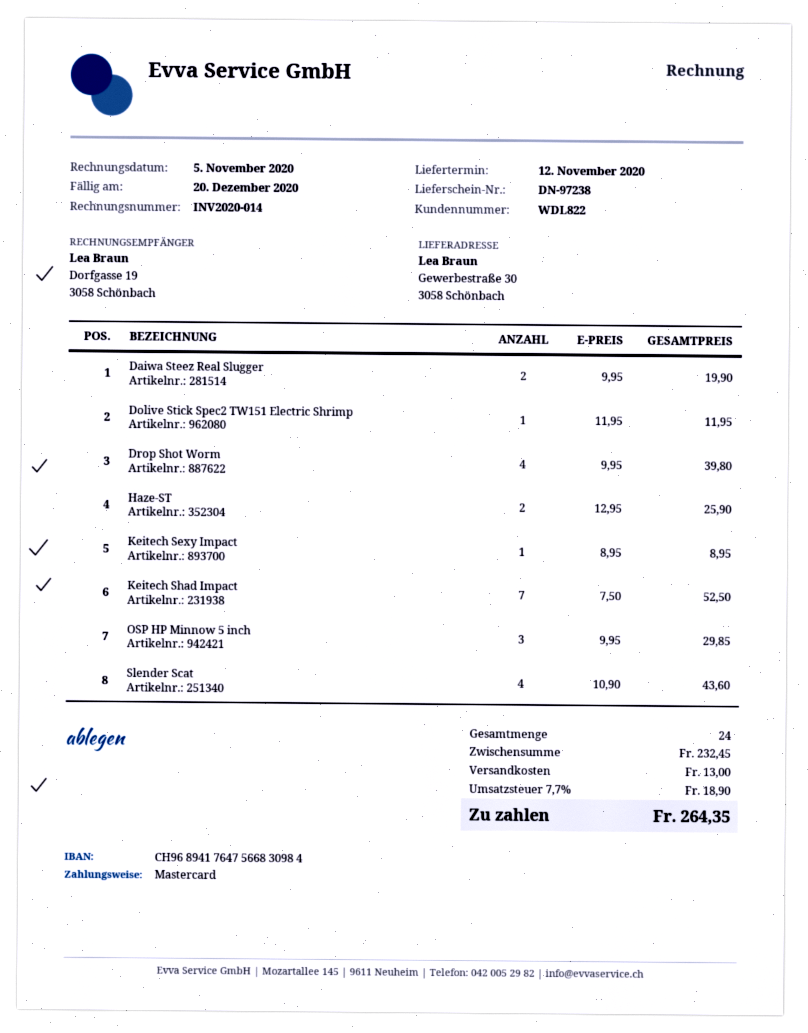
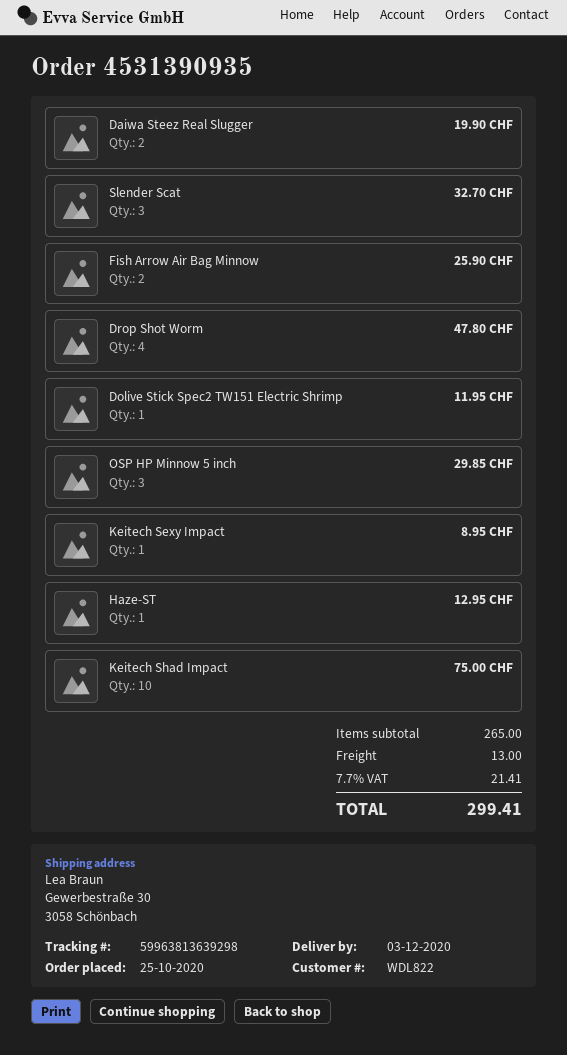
delivery date: 2020-11-12 -> 2020-12-03
Drop Shot Worm: 4 for 39.80 -> 4 for 47.80
Haze-ST: 2 for 25.90 -> 1 for 12.95
Keitech Shad Impact: 7 for 52.50 -> 10 for 75.00
Slender Scat: 4 for 43.60 -> 3 for 32.70
Fish Arrow Air Bag Minnow: none -> 2 for 25.90
subtotal: 232.45 -> 265.00
tax: 7.7% = 18.90 -> 7.7% = 21.41
total: 264.35 -> 299.41

